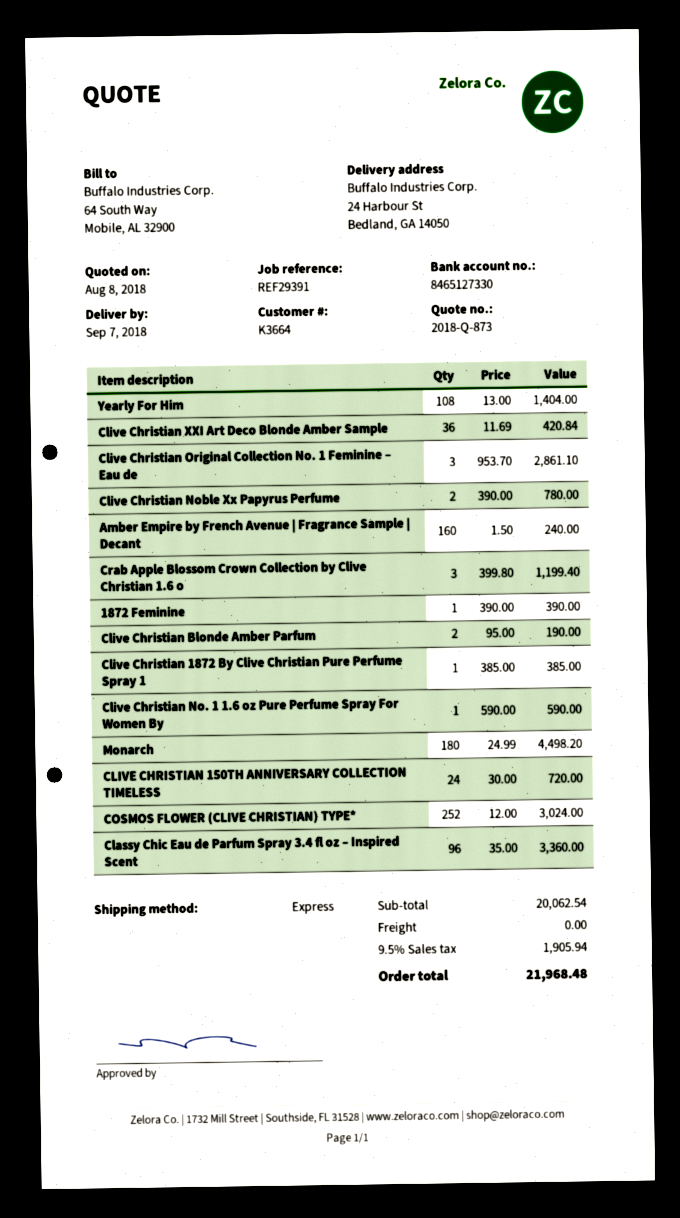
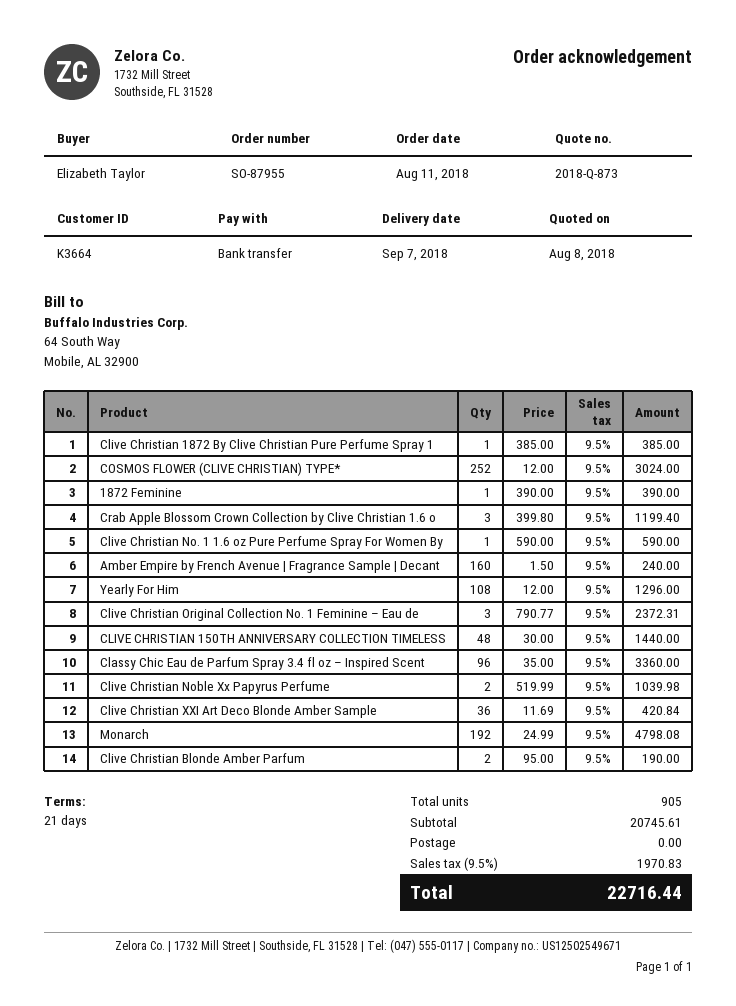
Yearly For Him: 108 x 13.00 = 1404.00 -> 108 x 12.00 = 1296.00
Clive Christian Original Collection No. 1 Feminine – Eau de: 3 x 953.70 = 2861.10 -> 3 x 790.77 = 2372.31
Clive Christian Noble Xx Papyrus Perfume: 2 x 390.00 = 780.00 -> 2 x 519.99 = 1039.98
Monarch: 180 x 24.99 = 4498.20 -> 192 x 24.99 = 4798.08
CLIVE CHRISTIAN 150TH ANNIVERSARY COLLECTION TIMELESS: 24 x 30.00 = 720.00 -> 48 x 30.00 = 1440.00
subtotal: 20062.54 -> 20745.61
tax: 9.5% = 1905.94 -> 9.5% = 1970.83
total: 21968.48 -> 22716.44

